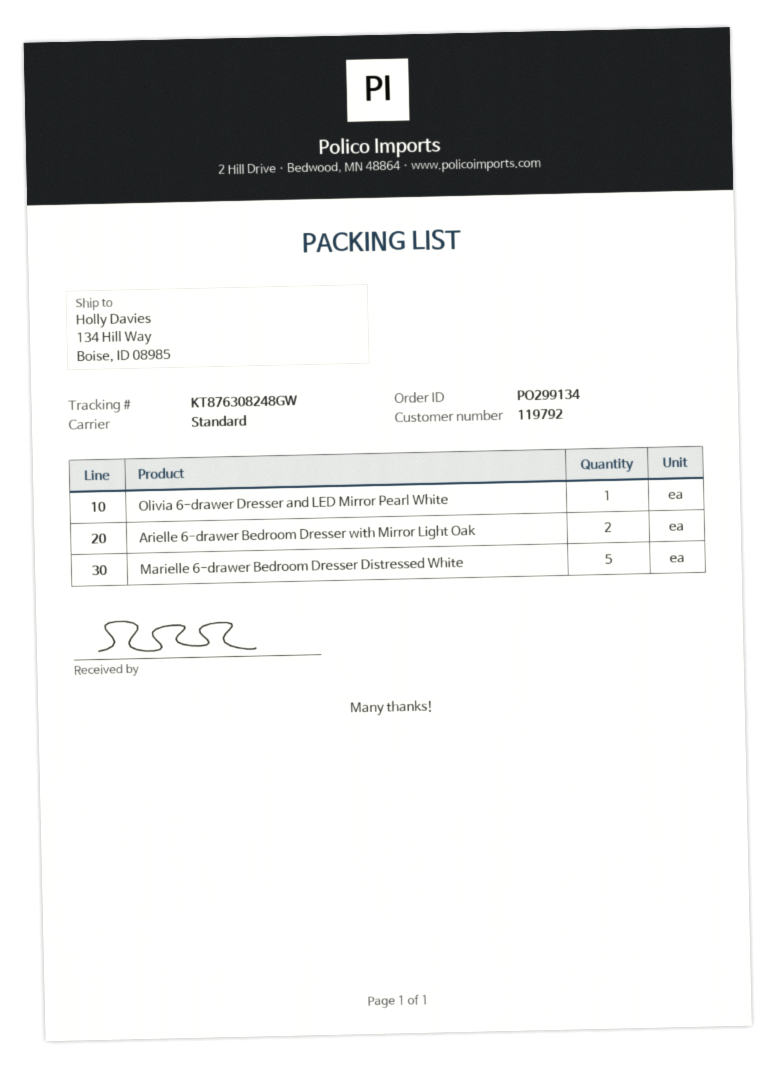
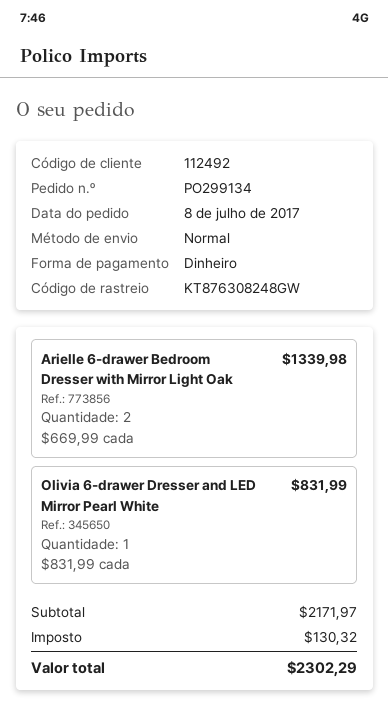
customer number: 119792 -> 112492
Marielle 6-drawer Bedroom Dresser Distressed White: 5 -> none

